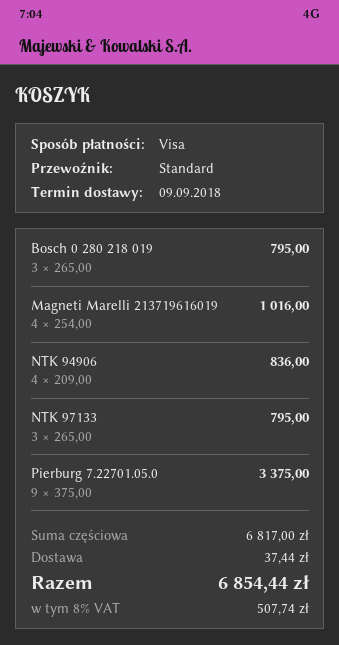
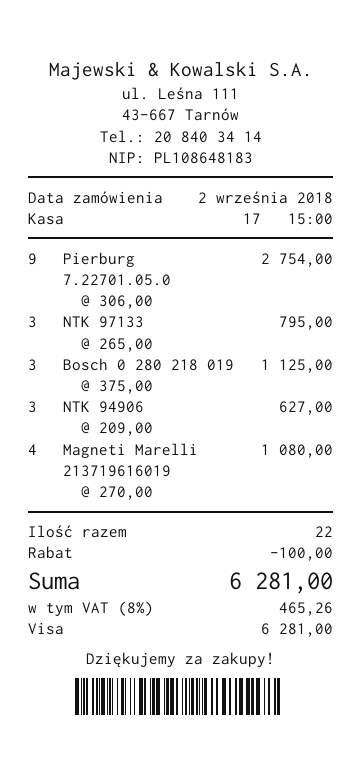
Bosch 0 280 218 019: 3 x 265.00 = 795.00 -> 3 x 375.00 = 1125.00
Magneti Marelli 213719616019: 4 x 254.00 = 1016.00 -> 4 x 270.00 = 1080.00
NTK 94906: 4 x 209.00 = 836.00 -> 3 x 209.00 = 627.00
Pierburg 7.22701.05.0: 9 x 375.00 = 3375.00 -> 9 x 306.00 = 2754.00
discount: none -> 100.00
shipping: 37.44 -> none
tax: 8% = 507.74 -> 8% = 465.26
total: 6854.44 -> 6281.00

